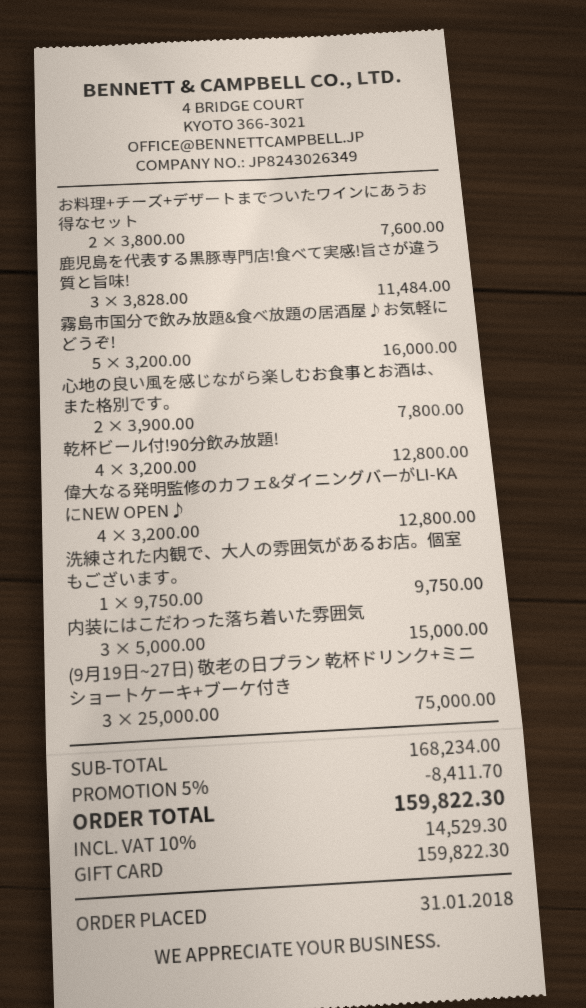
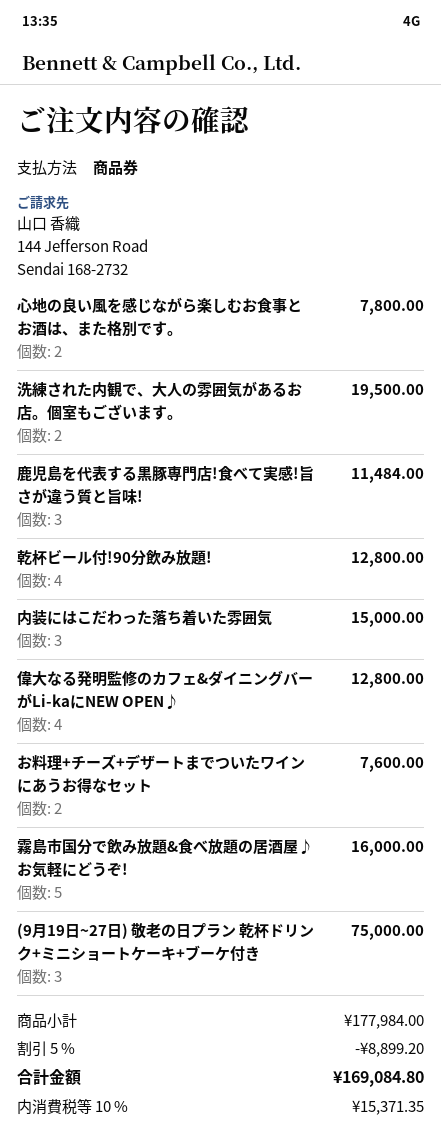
洗練された内観で、大人の雰囲気があるお店。個室もございます。: 1 for 9750.00 -> 2 for 19500.00
subtotal: 168234.00 -> 177984.00
discount: 5% = 8411.70 -> 5% = 8899.20
tax: 10% = 14529.30 -> 10% = 15371.35
total: 159822.30 -> 169084.80

